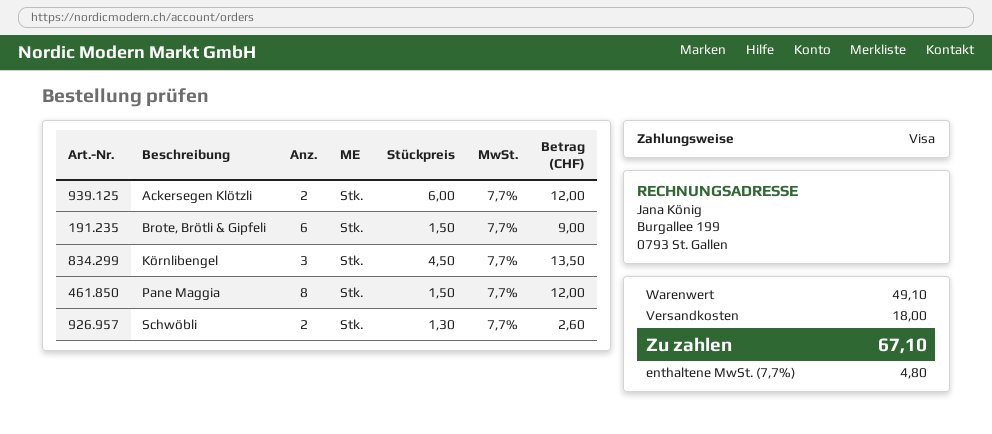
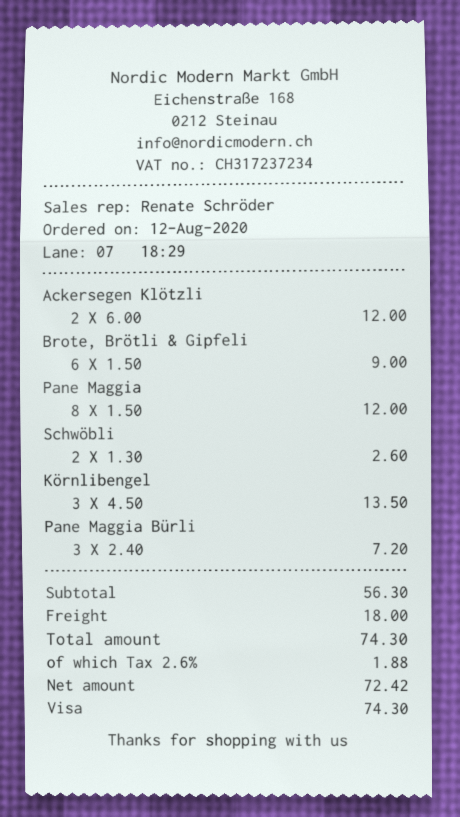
Pane Maggia Bürli: none -> 3 x 2.40 = 7.20
subtotal: 49.10 -> 56.30
tax: 7.7% = 4.80 -> 2.6% = 1.88
total: 67.10 -> 74.30

